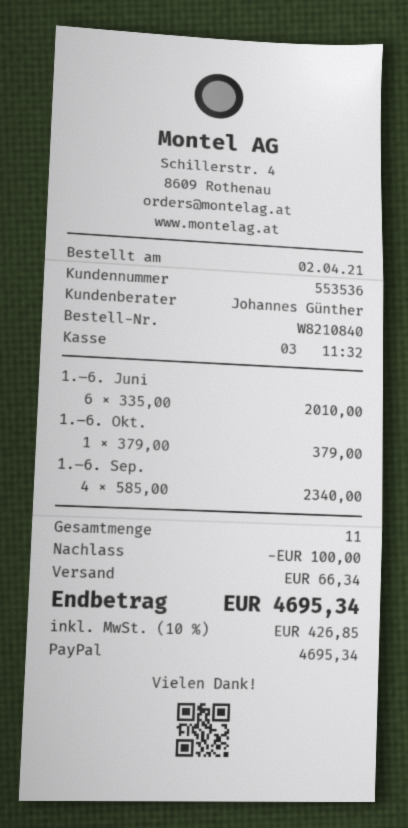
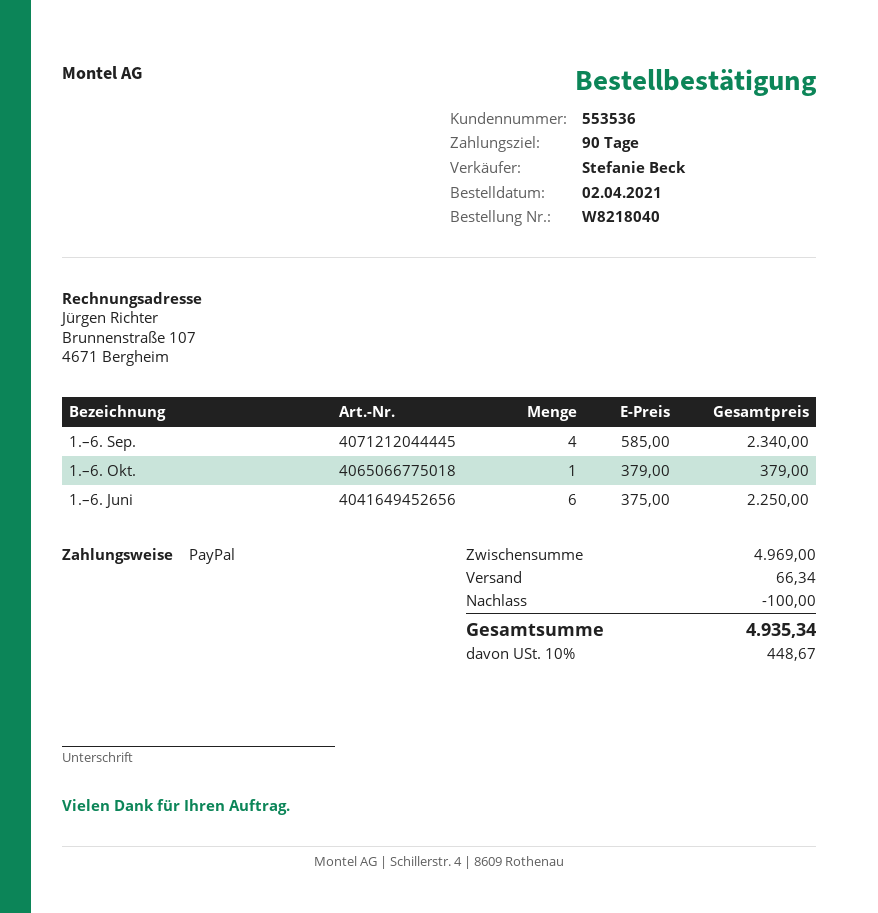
order number: W8210840 -> W8218040
sales rep: Johannes Günther -> Stefanie Beck
1.–6. Juni: 6 x 335.00 = 2010.00 -> 6 x 375.00 = 2250.00
tax: 10% = 426.85 -> 10% = 448.67
total: 4695.34 -> 4935.34

